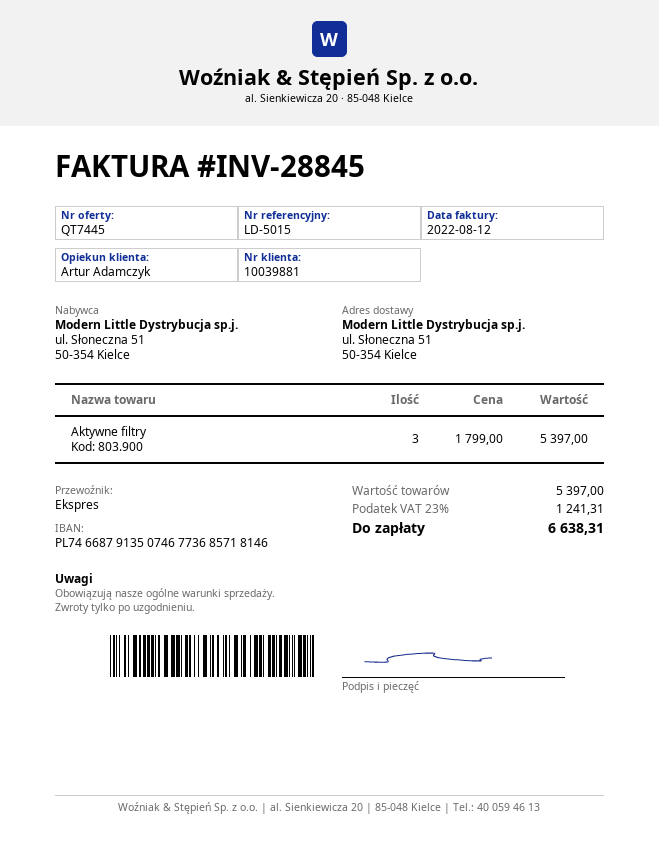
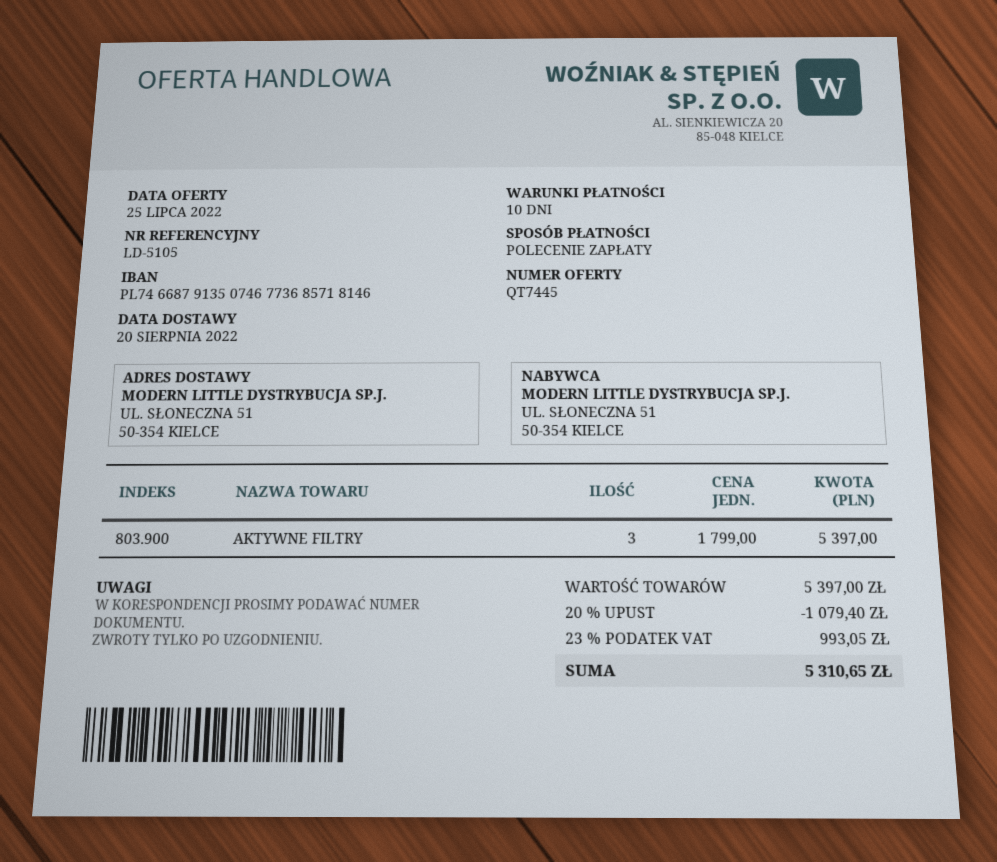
reference: LD-5015 -> LD-5105
discount: none -> 20% = 1079.40
tax: 23% = 1241.31 -> 23% = 993.05
total: 6638.31 -> 5310.65

